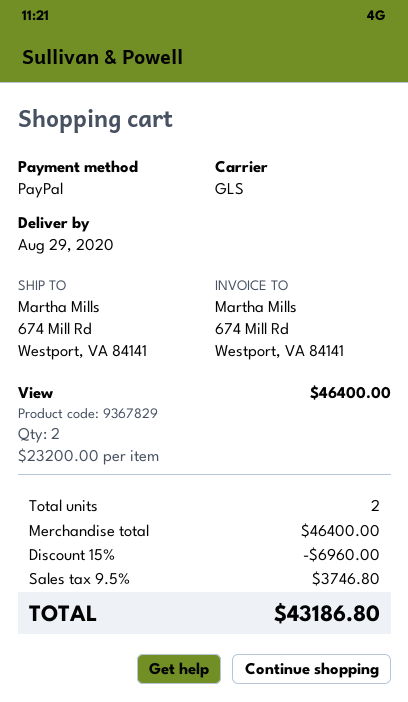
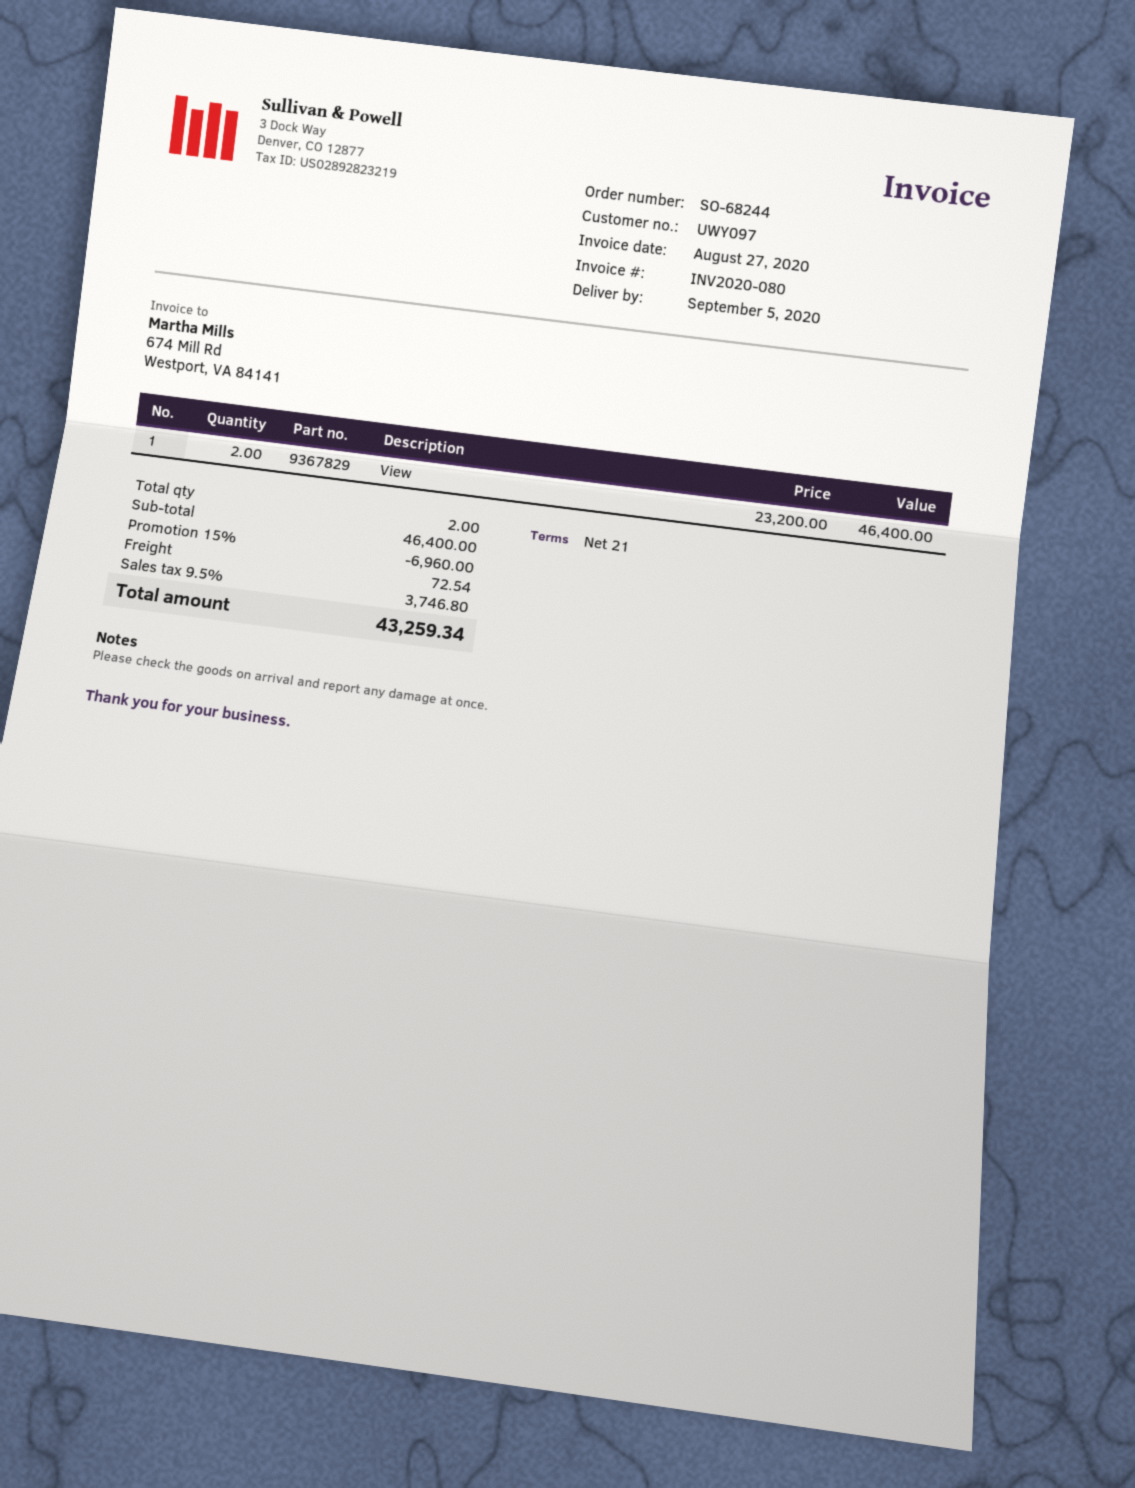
delivery date: 2020-08-29 -> 2020-09-05
shipping: none -> 72.54
total: 43186.80 -> 43259.34

